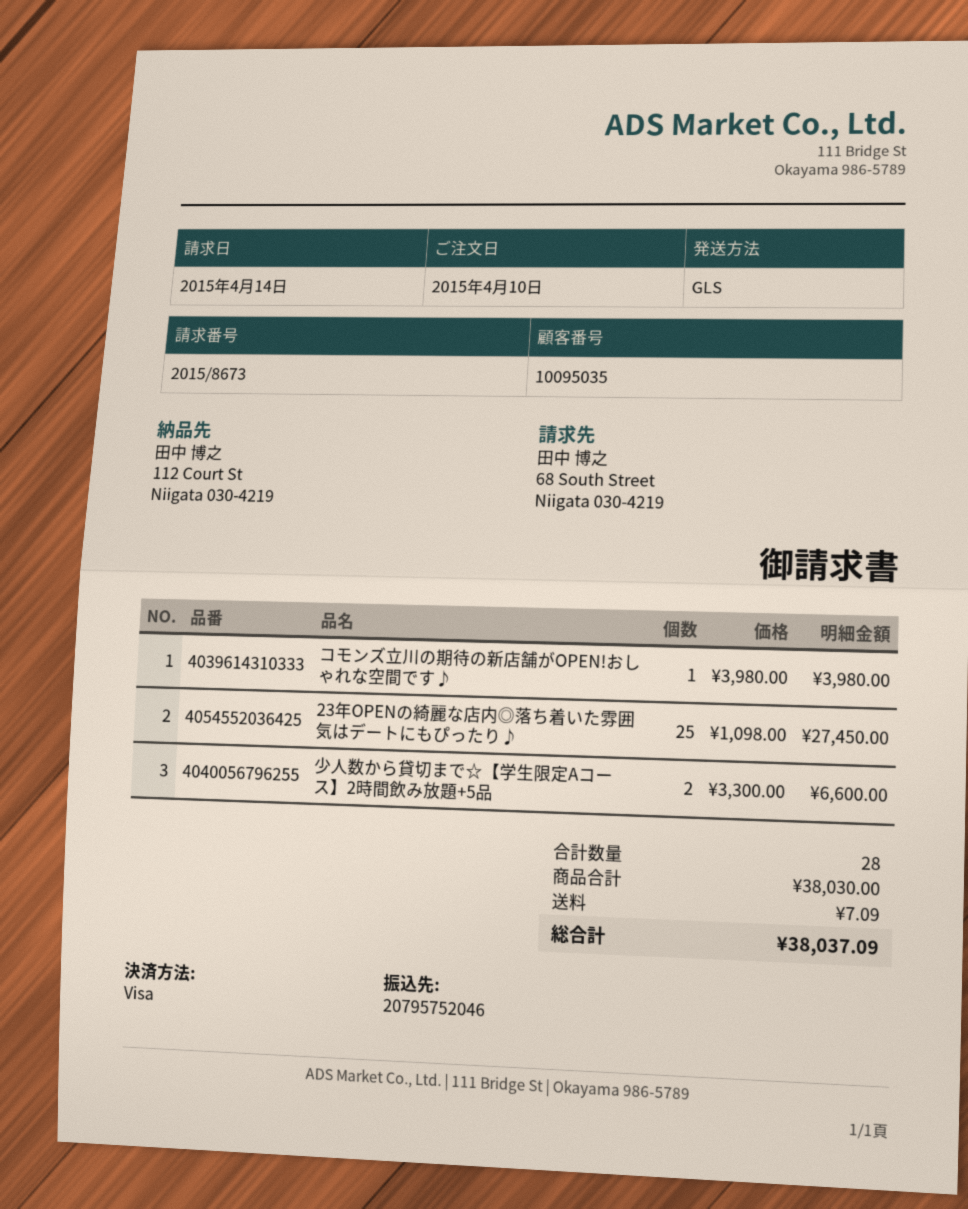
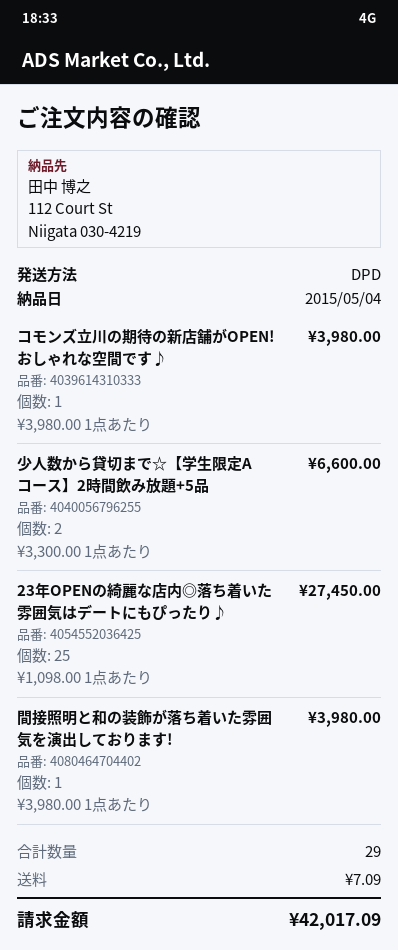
shipping method: GLS -> DPD
間接照明と和の装飾が落ち着いた雰囲気を演出しております!: none -> 1 x 3980.00 = 3980.00
total quantity: 28 -> 29
total: 38037.09 -> 42017.09

